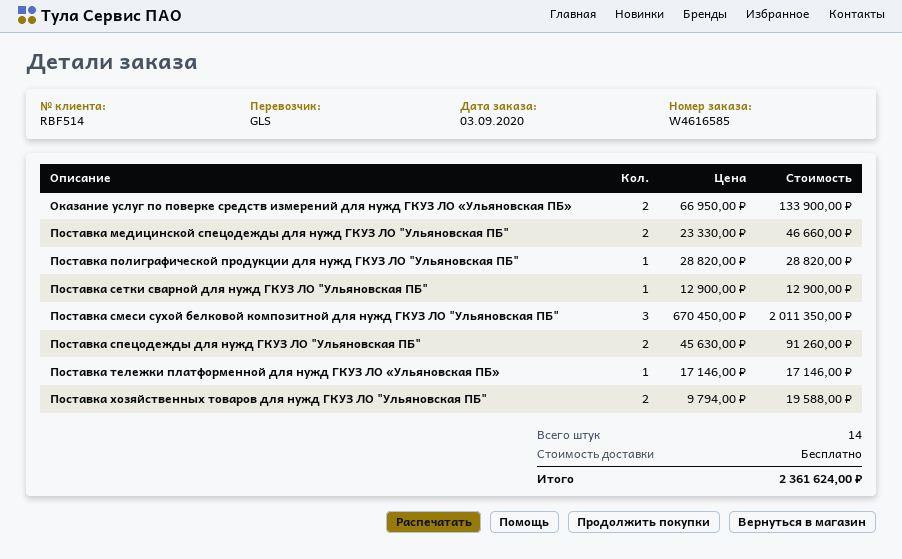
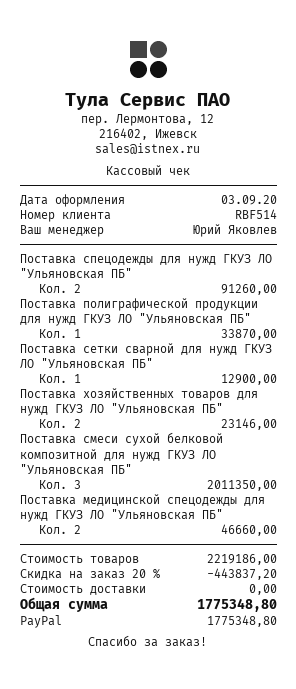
Оказание услуг по поверке средств измерений для нужд ГКУЗ ЛО «Ульяновская ПБ»: 2 for 133900.00 -> none
Поставка полиграфической продукции для нужд ГКУЗ ЛО "Ульяновская ПБ": 1 for 28820.00 -> 1 for 33870.00
Поставка тележки платформенной для нужд ГКУЗ ЛО «Ульяновская ПБ»: 1 for 17146.00 -> none
Поставка хозяйственных товаров для нужд ГКУЗ ЛО "Ульяновская ПБ": 2 for 19588.00 -> 2 for 23146.00
discount: none -> 20% = 443837.20
total: 2361624.00 -> 1775348.80

